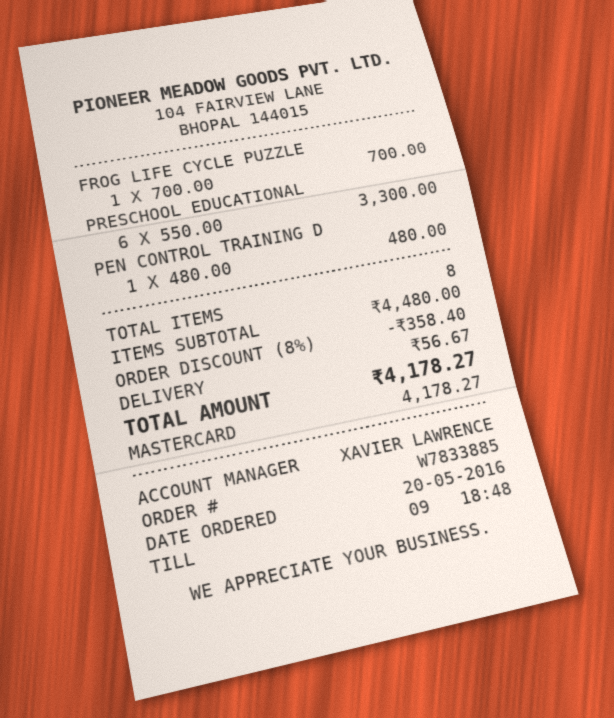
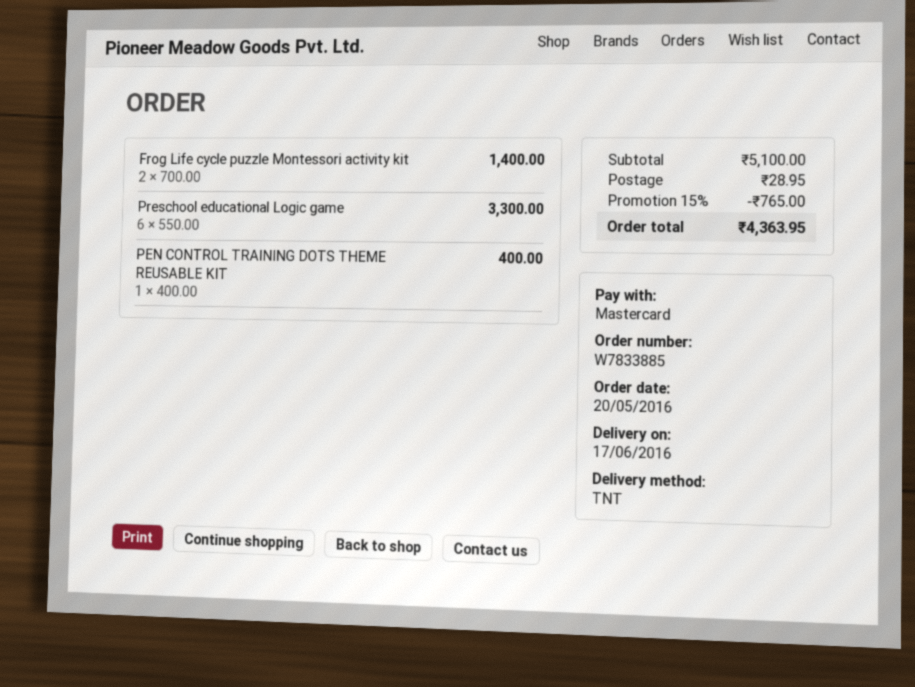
FROG LIFE CYCLE PUZZLE: 1 x 700.00 = 700.00 -> 2 x 700.00 = 1400.00
PEN CONTROL TRAINING D: 1 x 480.00 = 480.00 -> 1 x 400.00 = 400.00
subtotal: 4480.00 -> 5100.00
discount: 8% = 358.40 -> 15% = 765.00
shipping: 56.67 -> 28.95
total: 4178.27 -> 4363.95

